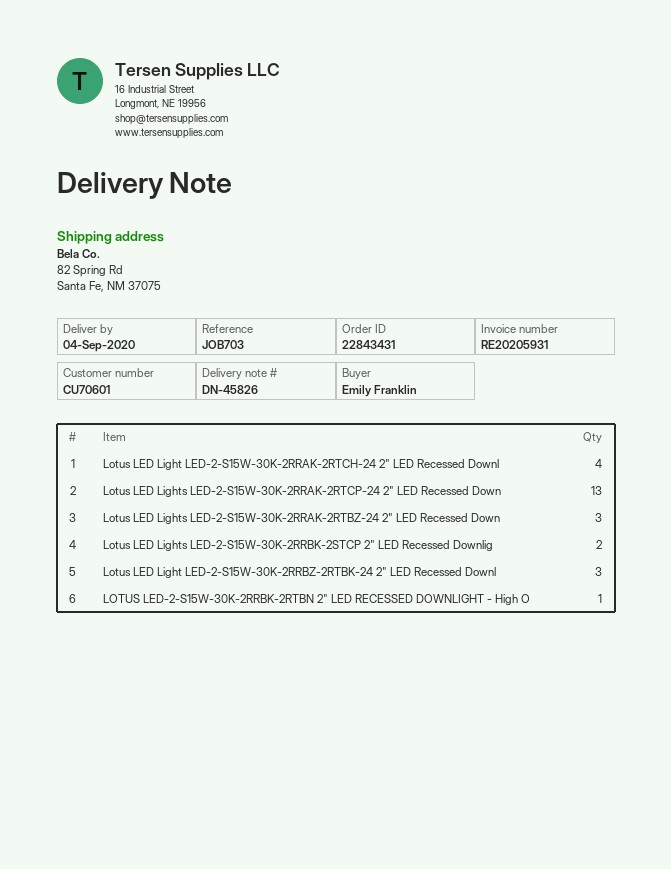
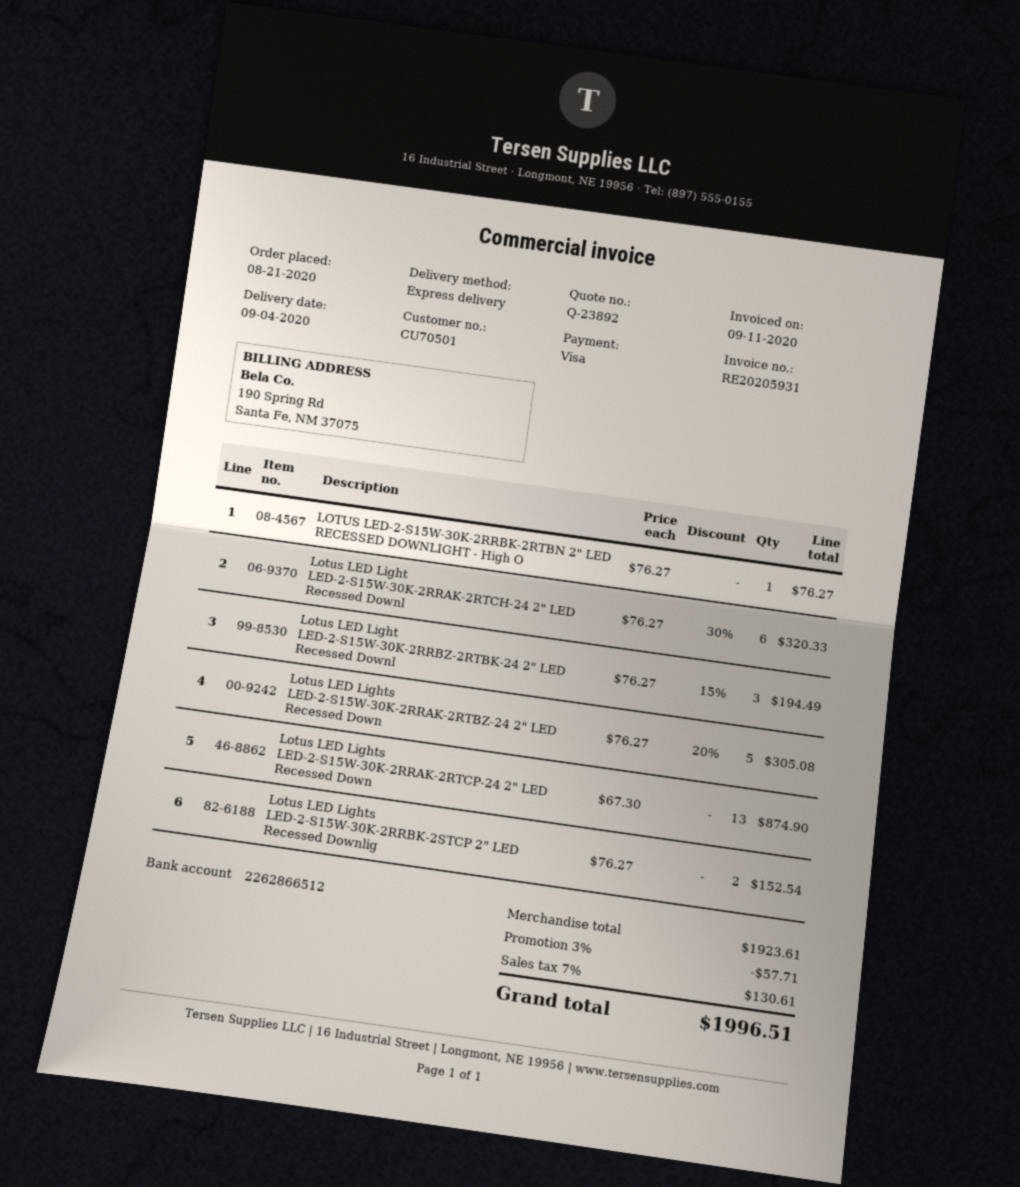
customer number: CU70601 -> CU70501
Lotus LED Light LED-2-S15W-30K-2RRAK-2RTCH-24 2" LED Recessed Downl: 4 -> 6
Lotus LED Lights LED-2-S15W-30K-2RRAK-2RTBZ-24 2" LED Recessed Down: 3 -> 5

